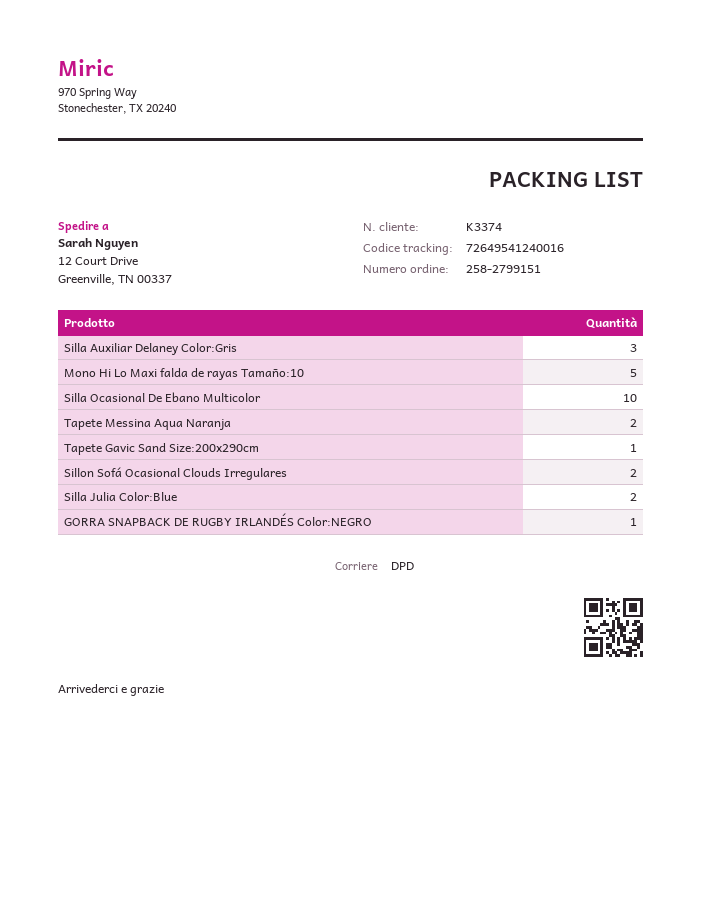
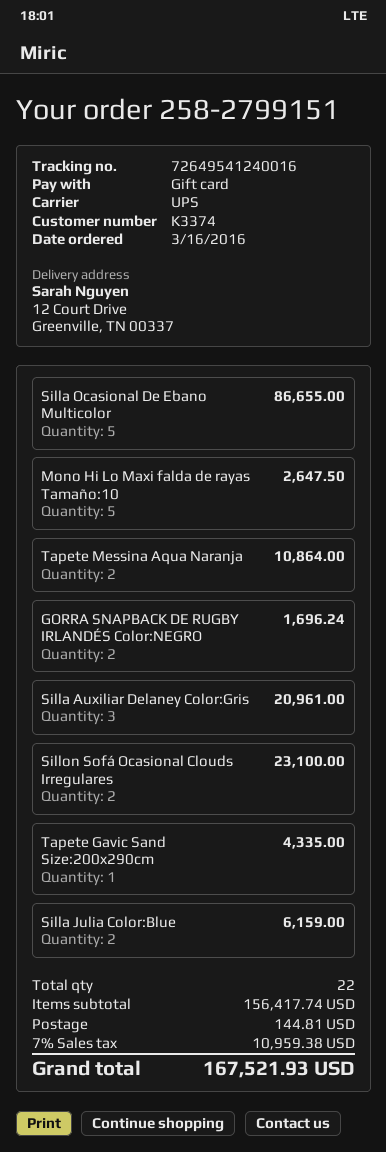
shipping method: DPD -> UPS
Silla Ocasional De Ebano Multicolor: 10 -> 5
GORRA SNAPBACK DE RUGBY IRLANDÉS Color:NEGRO: 1 -> 2

